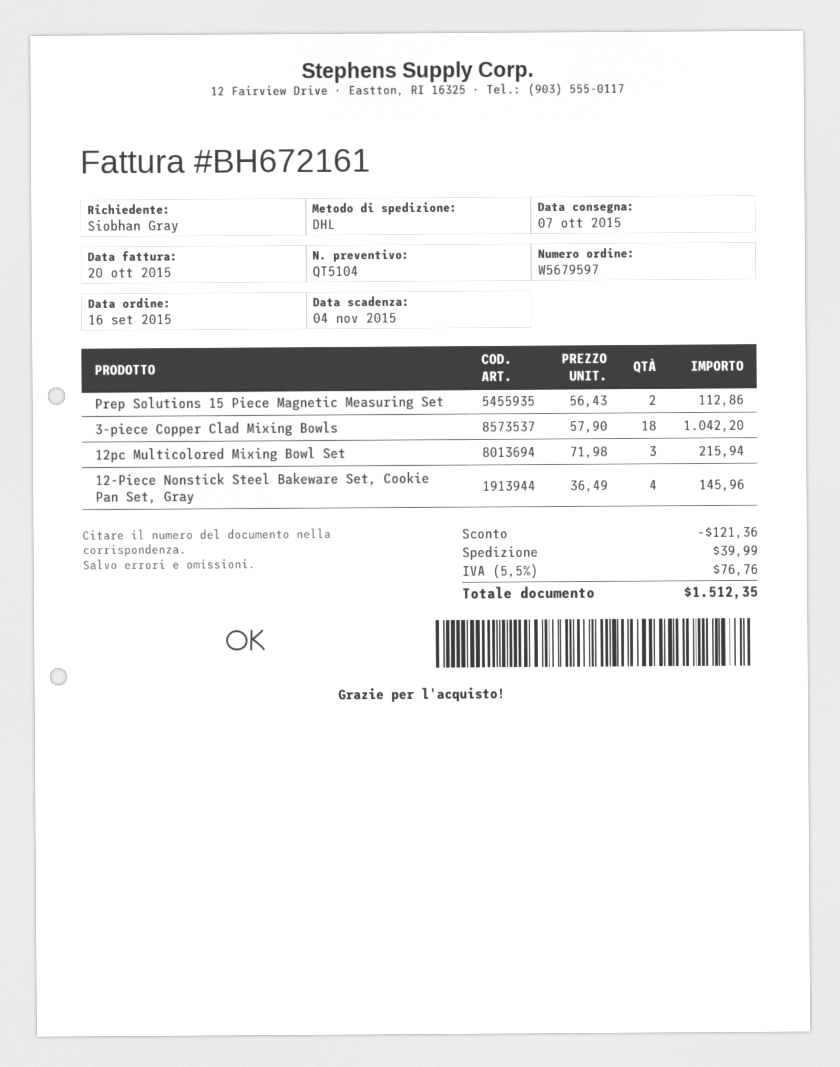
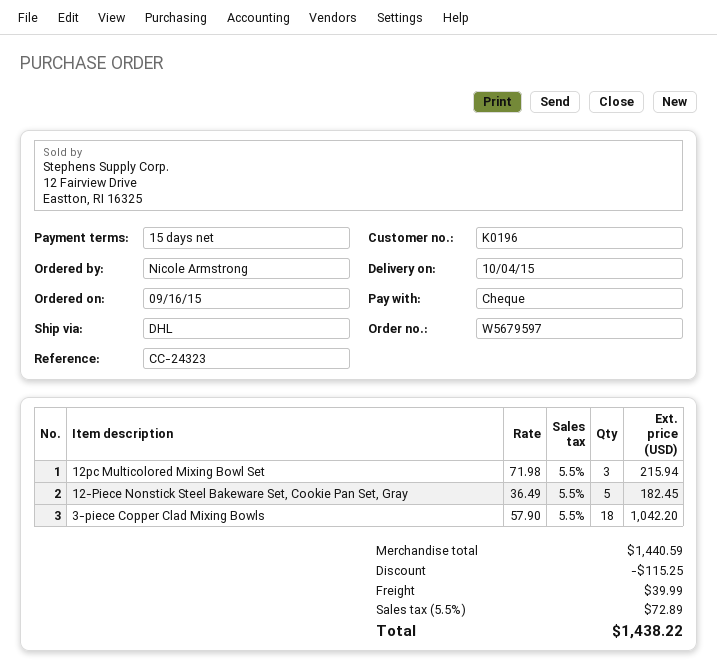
delivery date: 2015-10-07 -> 2015-10-04
ordered by: Siobhan Gray -> Nicole Armstrong
Prep Solutions 15 Piece Magnetic Measuring Set: 2 x 56.43 = 112.86 -> none
12-Piece Nonstick Steel Bakeware Set, Cookie Pan Set, Gray: 4 x 36.49 = 145.96 -> 5 x 36.49 = 182.45
discount: 121.36 -> 115.25
tax: 5.5% = 76.76 -> 5.5% = 72.89
total: 1512.35 -> 1438.22

